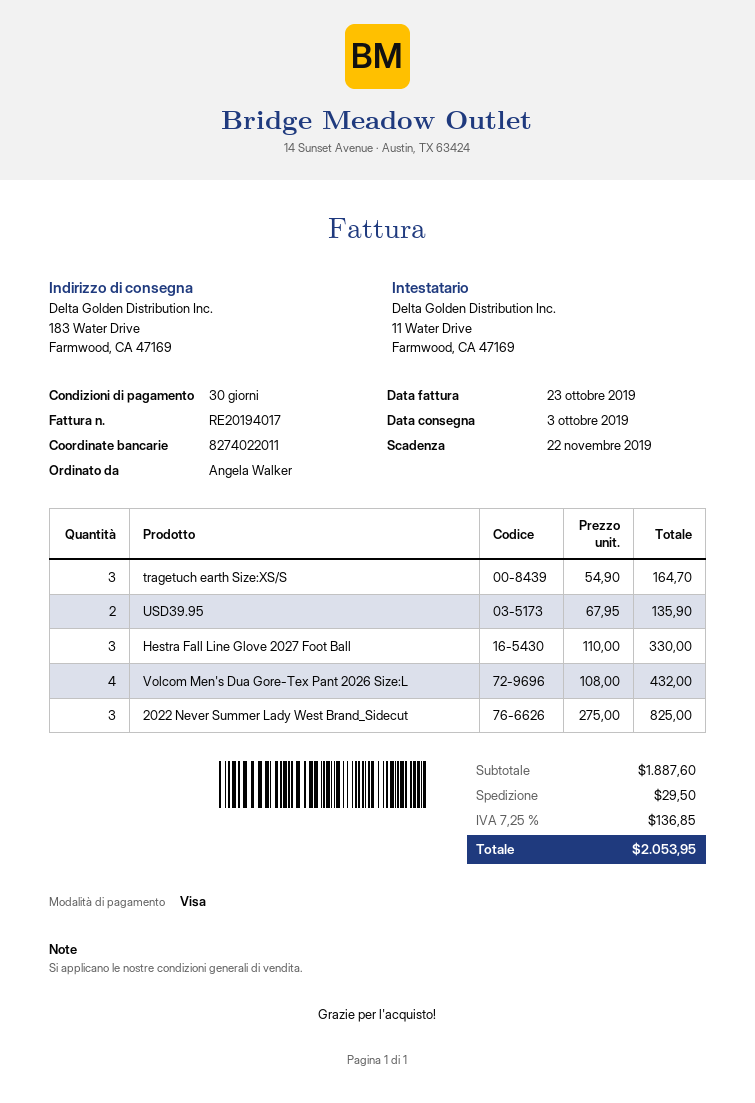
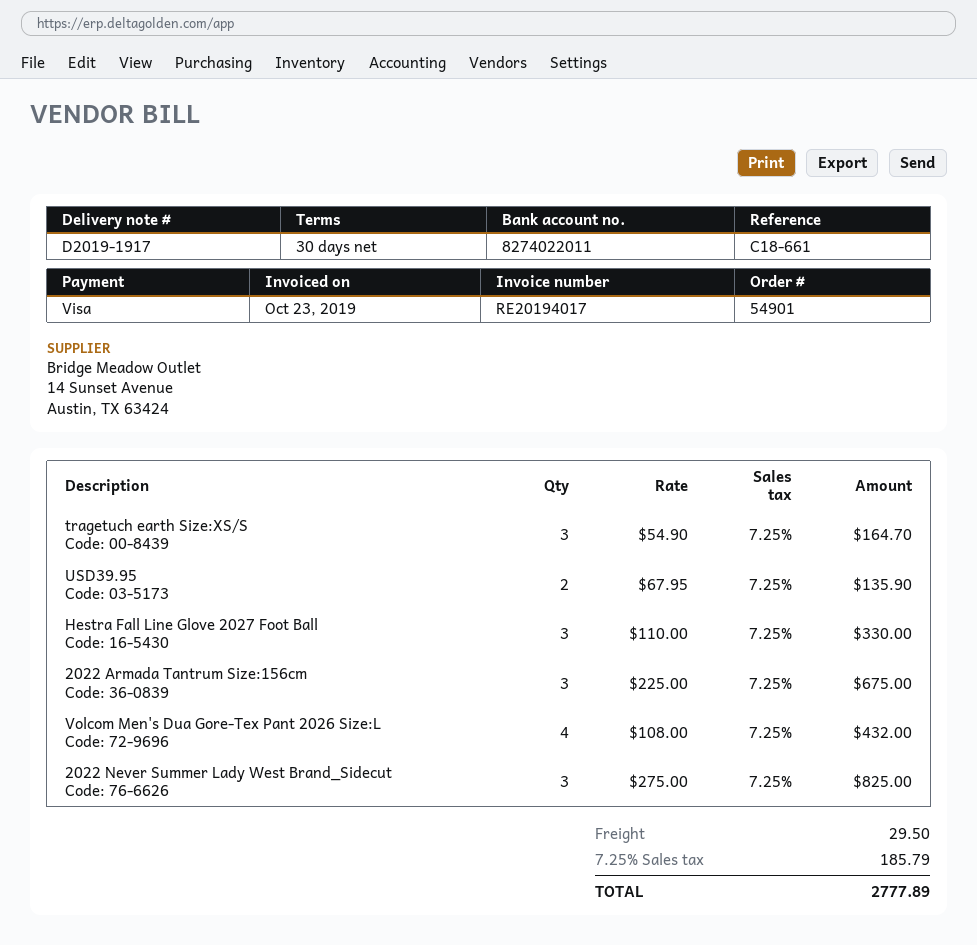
2022 Armada Tantrum Size:156cm: none -> 3 x 225.00 = 675.00
tax: 7.25% = 136.85 -> 7.25% = 185.79
total: 2053.95 -> 2777.89

